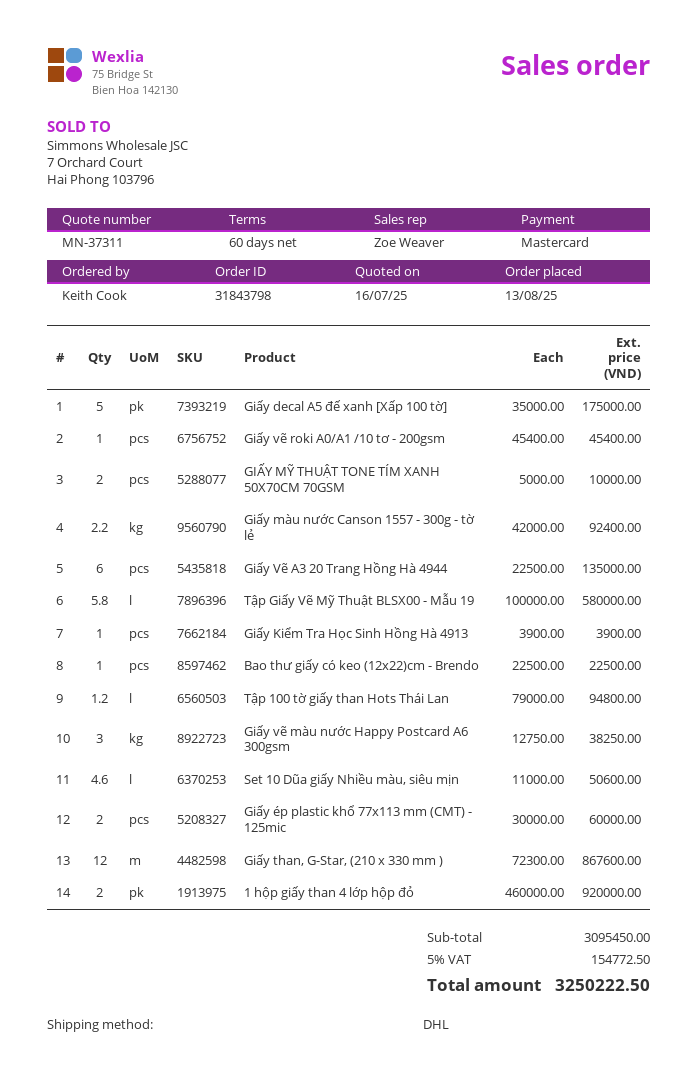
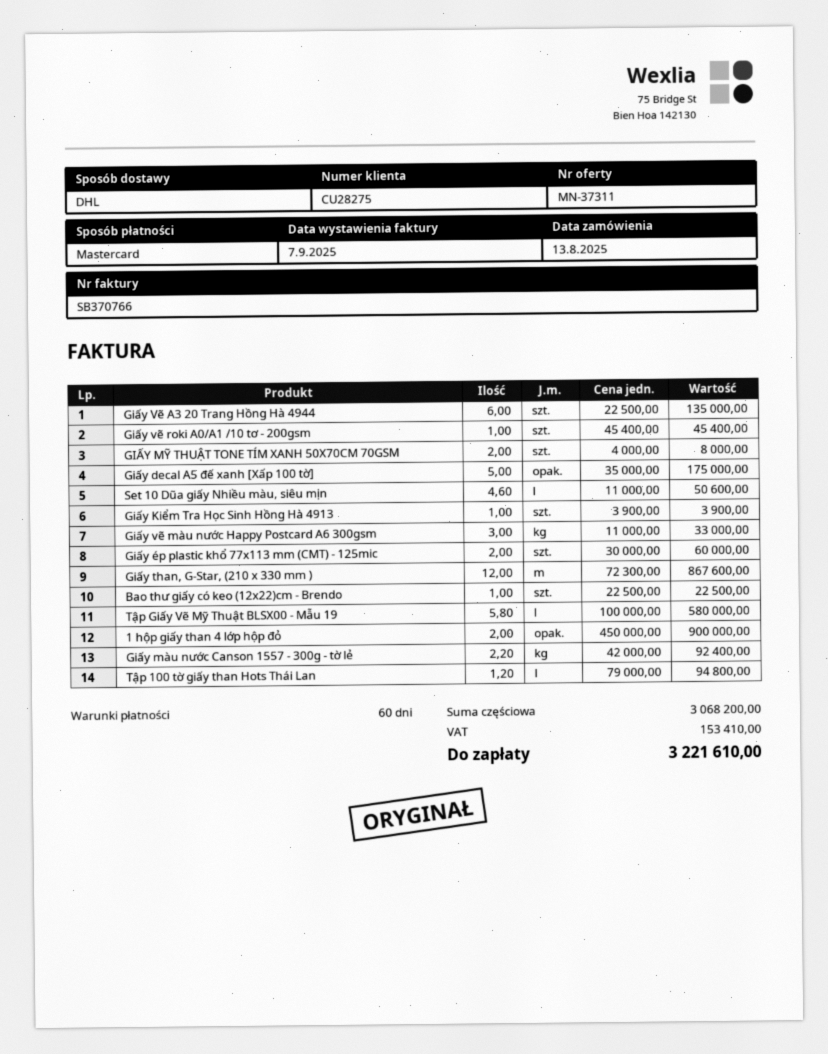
GIẤY MỸ THUẬT TONE TÍM XANH 50X70CM 70GSM: 2 x 5000.00 = 10000.00 -> 2 x 4000.00 = 8000.00
Giấy vẽ màu nước Happy Postcard A6 300gsm: 3 x 12750.00 = 38250.00 -> 3 x 11000.00 = 33000.00
1 hộp giấy than 4 lớp hộp đỏ: 2 x 460000.00 = 920000.00 -> 2 x 450000.00 = 900000.00
subtotal: 3095450.00 -> 3068200.00
tax: 154772.50 -> 153410.00
total: 3250222.50 -> 3221610.00

